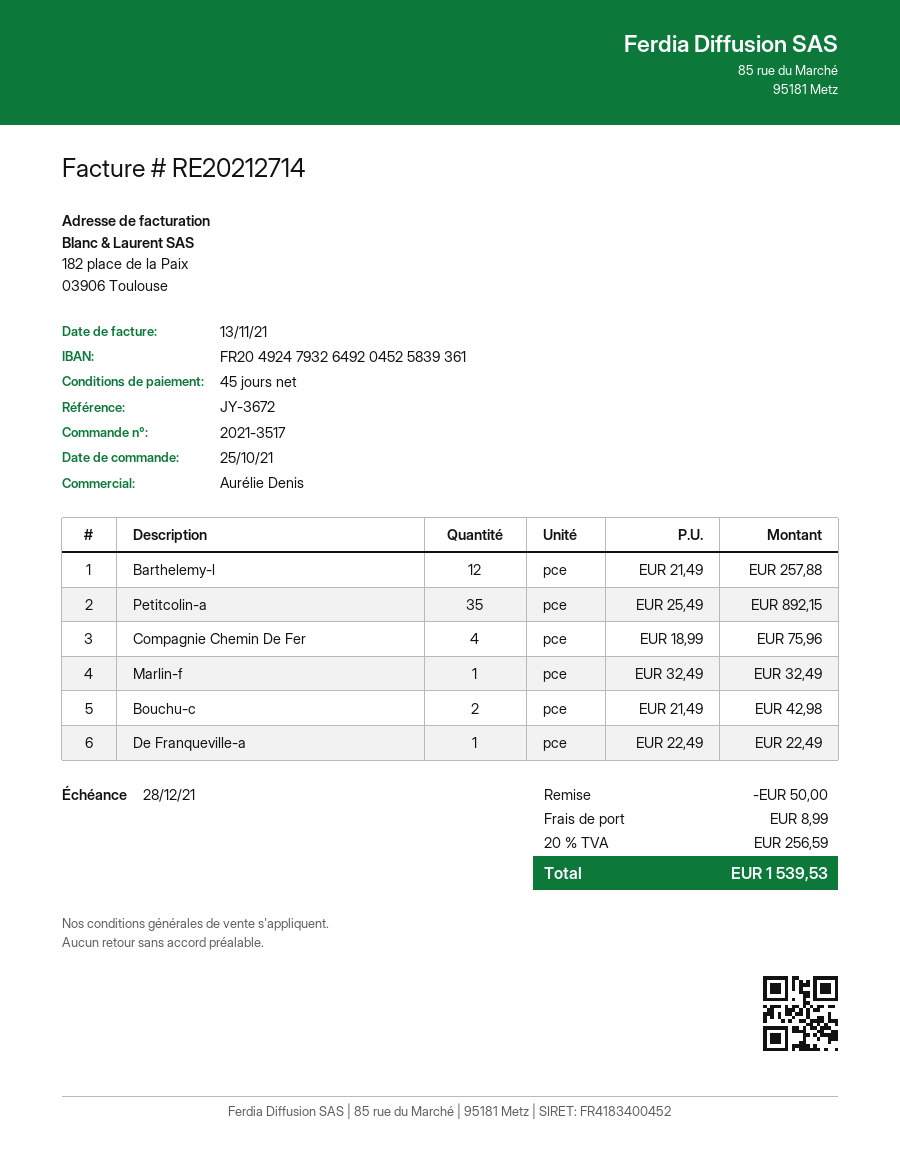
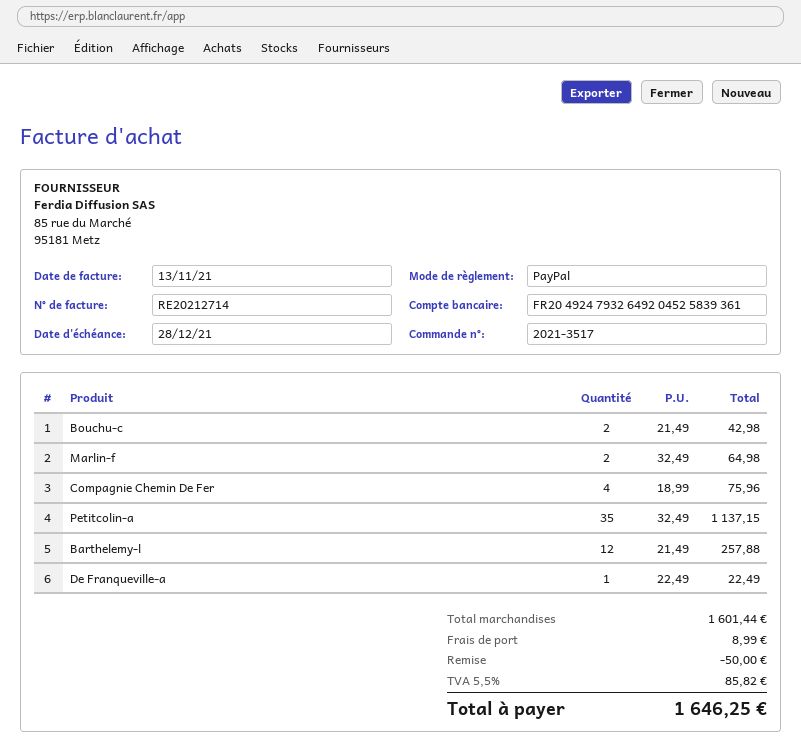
Petitcolin-a: 35 x 25.49 = 892.15 -> 35 x 32.49 = 1137.15
Marlin-f: 1 x 32.49 = 32.49 -> 2 x 32.49 = 64.98
tax: 20% = 256.59 -> 5.5% = 85.82
total: 1539.53 -> 1646.25

